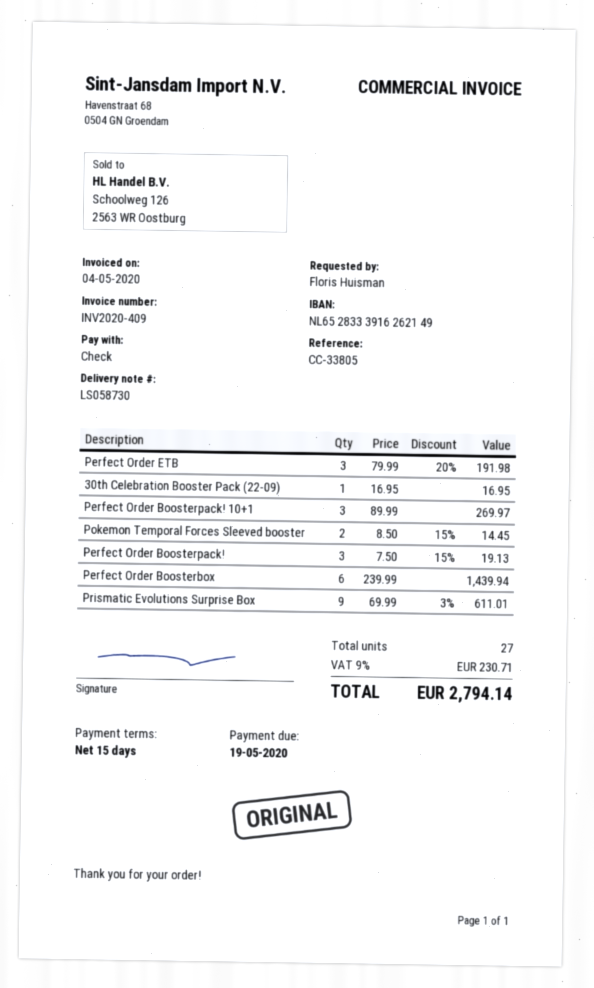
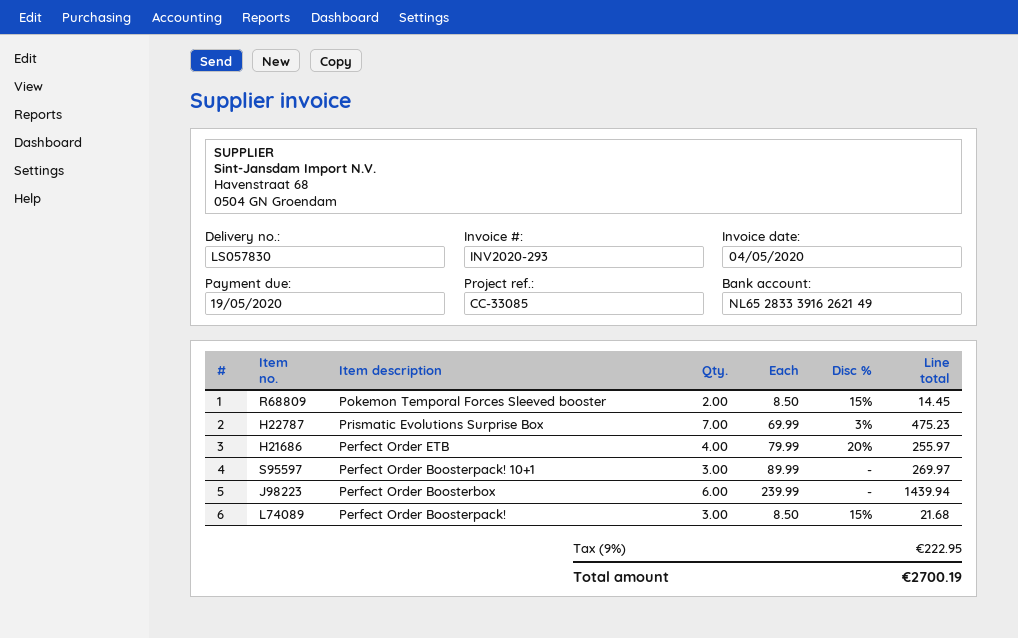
delivery note number: LS058730 -> LS057830
invoice number: INV2020-409 -> INV2020-293
reference: CC-33805 -> CC-33085
Perfect Order ETB: 3 x 79.99 - 20% = 191.98 -> 4 x 79.99 - 20% = 255.97
30th Celebration Booster Pack (22-09): 1 x 16.95 = 16.95 -> none
Perfect Order Boosterpack!: 3 x 7.50 - 15% = 19.13 -> 3 x 8.50 - 15% = 21.68
Prismatic Evolutions Surprise Box: 9 x 69.99 - 3% = 611.01 -> 7 x 69.99 - 3% = 475.23
tax: 9% = 230.71 -> 9% = 222.95
total: 2794.14 -> 2700.19

